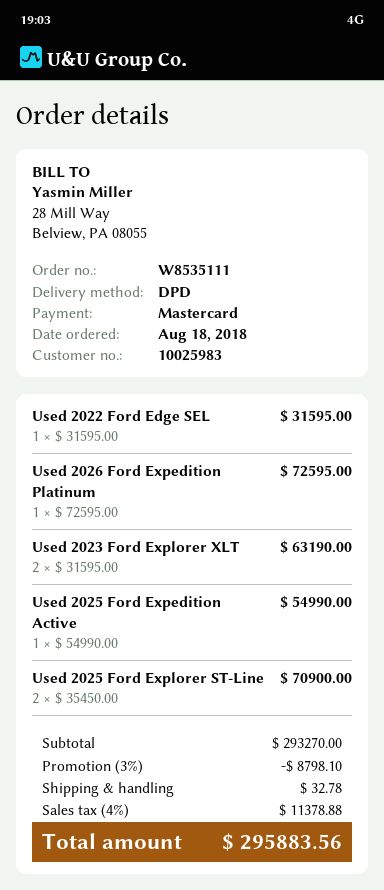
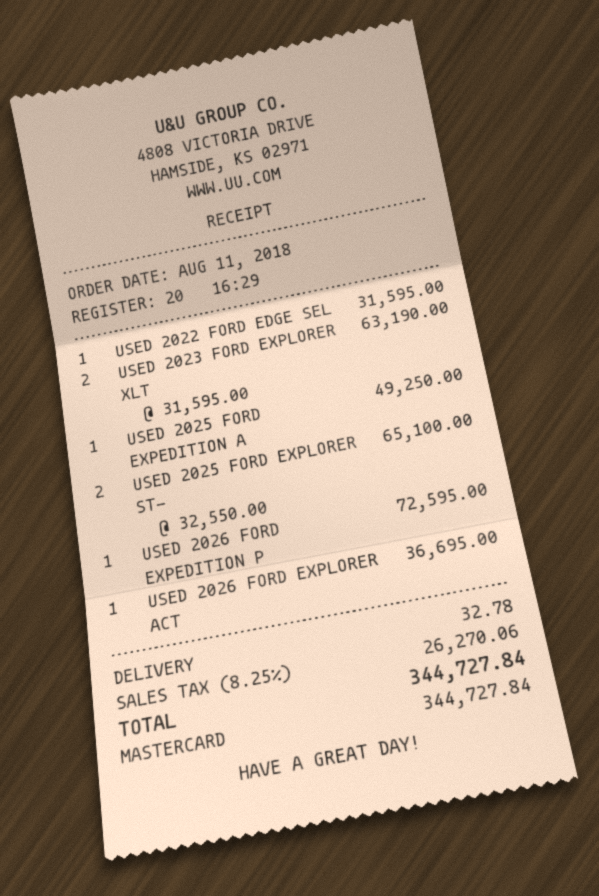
order date: 2018-08-18 -> 2018-08-11
Used 2025 Ford Expedition Active: 1 x 54990.00 = 54990.00 -> 1 x 49250.00 = 49250.00
Used 2025 Ford Explorer ST-Line: 2 x 35450.00 = 70900.00 -> 2 x 32550.00 = 65100.00
USED 2026 FORD EXPLORER ACT: none -> 1 x 36695.00 = 36695.00
discount: 3% = 8798.10 -> none
tax: 4% = 11378.88 -> 8.25% = 26270.06
total: 295883.56 -> 344727.84

